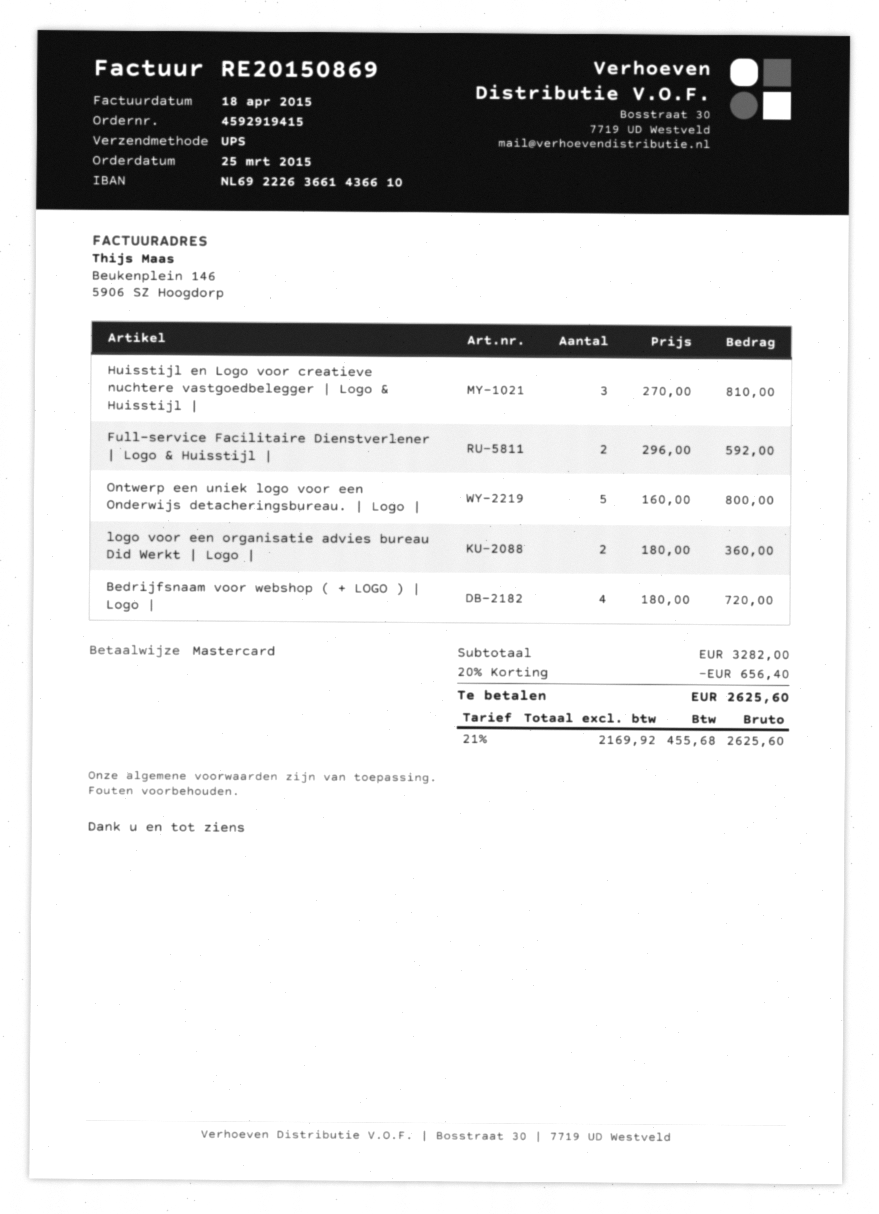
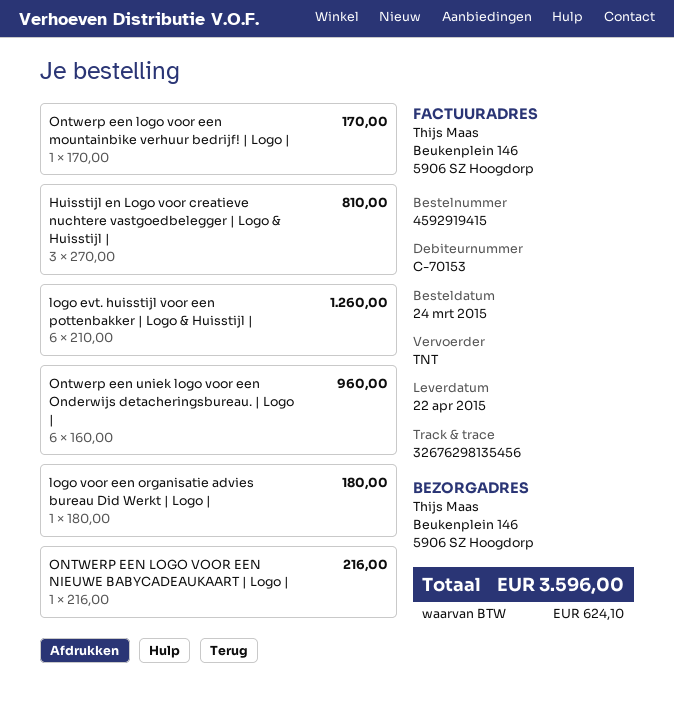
order date: 2015-03-25 -> 2015-03-24
shipping method: UPS -> TNT
Full-service Facilitaire Dienstverlener | Logo & Huisstijl |: 2 x 296.00 = 592.00 -> none
Ontwerp een uniek logo voor een Onderwijs detacheringsbureau. | Logo |: 5 x 160.00 = 800.00 -> 6 x 160.00 = 960.00
logo voor een organisatie advies bureau Did Werkt | Logo |: 2 x 180.00 = 360.00 -> 1 x 180.00 = 180.00
Bedrijfsnaam voor webshop ( + LOGO ) | Logo |: 4 x 180.00 = 720.00 -> none
Ontwerp een logo voor een mountainbike verhuur bedrijf! | Logo |: none -> 1 x 170.00 = 170.00
logo evt. huisstijl voor een pottenbakker | Logo & Huisstijl |: none -> 6 x 210.00 = 1260.00
ONTWERP EEN LOGO VOOR EEN NIEUWE BABYCADEAUKAART | Logo |: none -> 1 x 216.00 = 216.00
discount: 20% = 656.40 -> none
tax: 455.68 -> 624.10
total: 2625.60 -> 3596.00

